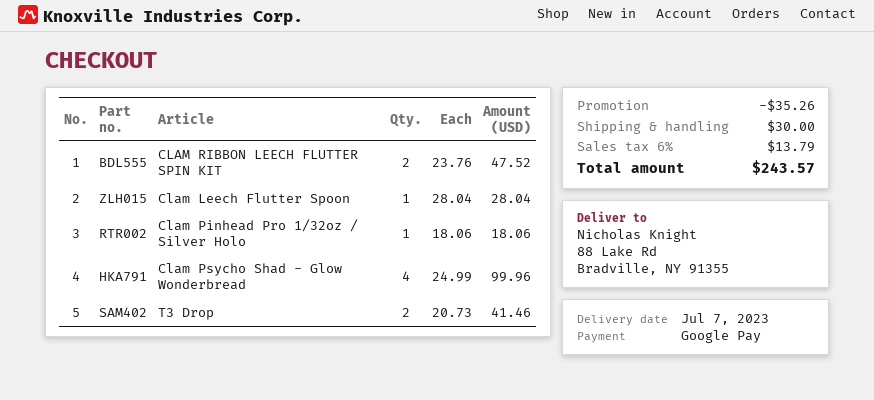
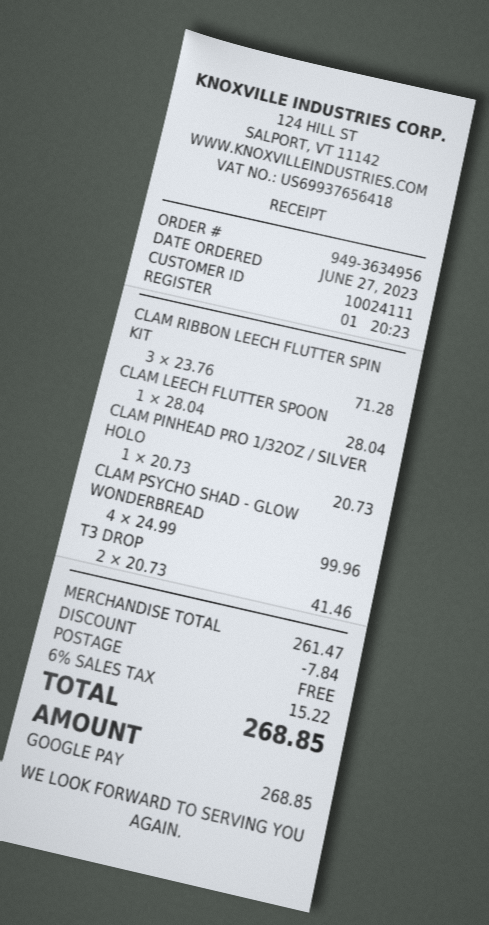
CLAM RIBBON LEECH FLUTTER SPIN KIT: 2 x 23.76 = 47.52 -> 3 x 23.76 = 71.28
Clam Pinhead Pro 1/32oz / Silver Holo: 1 x 18.06 = 18.06 -> 1 x 20.73 = 20.73
discount: 35.26 -> 7.84
shipping: 30.00 -> 0.00
tax: 6% = 13.79 -> 6% = 15.22
total: 243.57 -> 268.85

